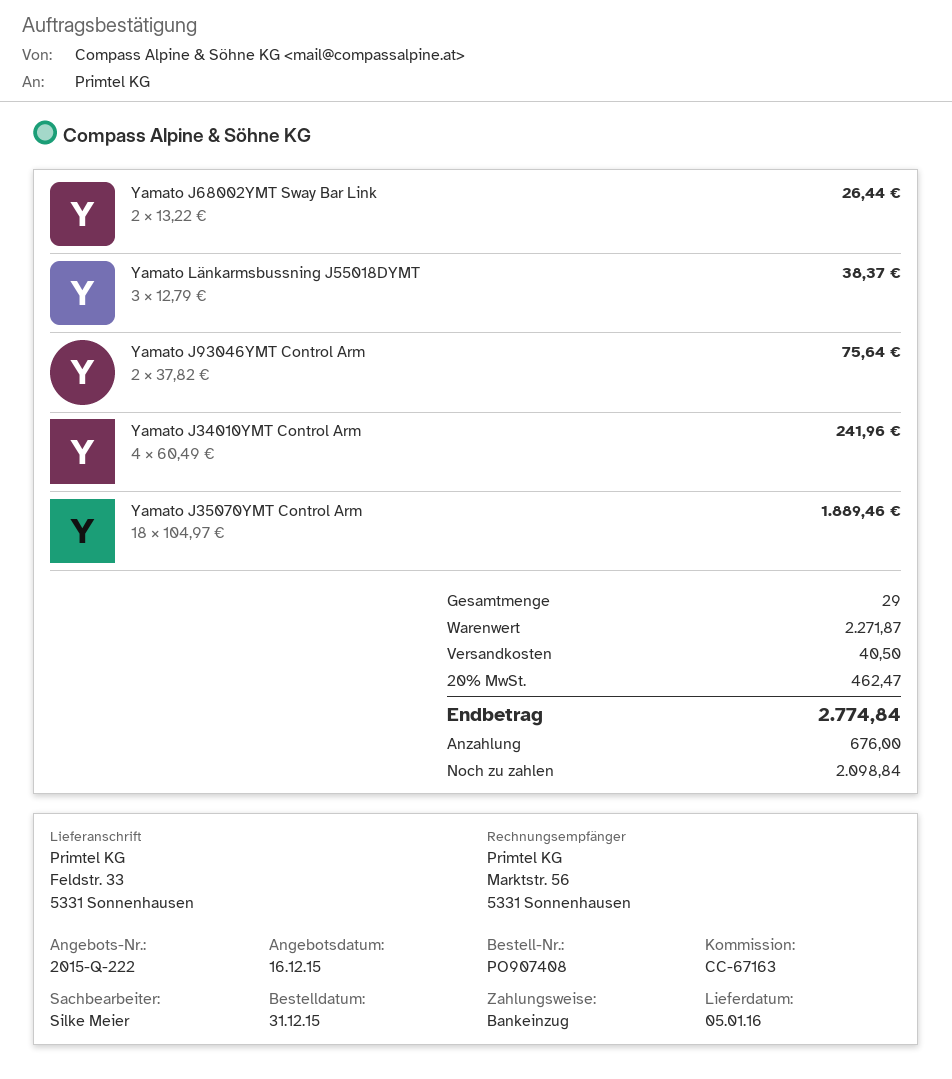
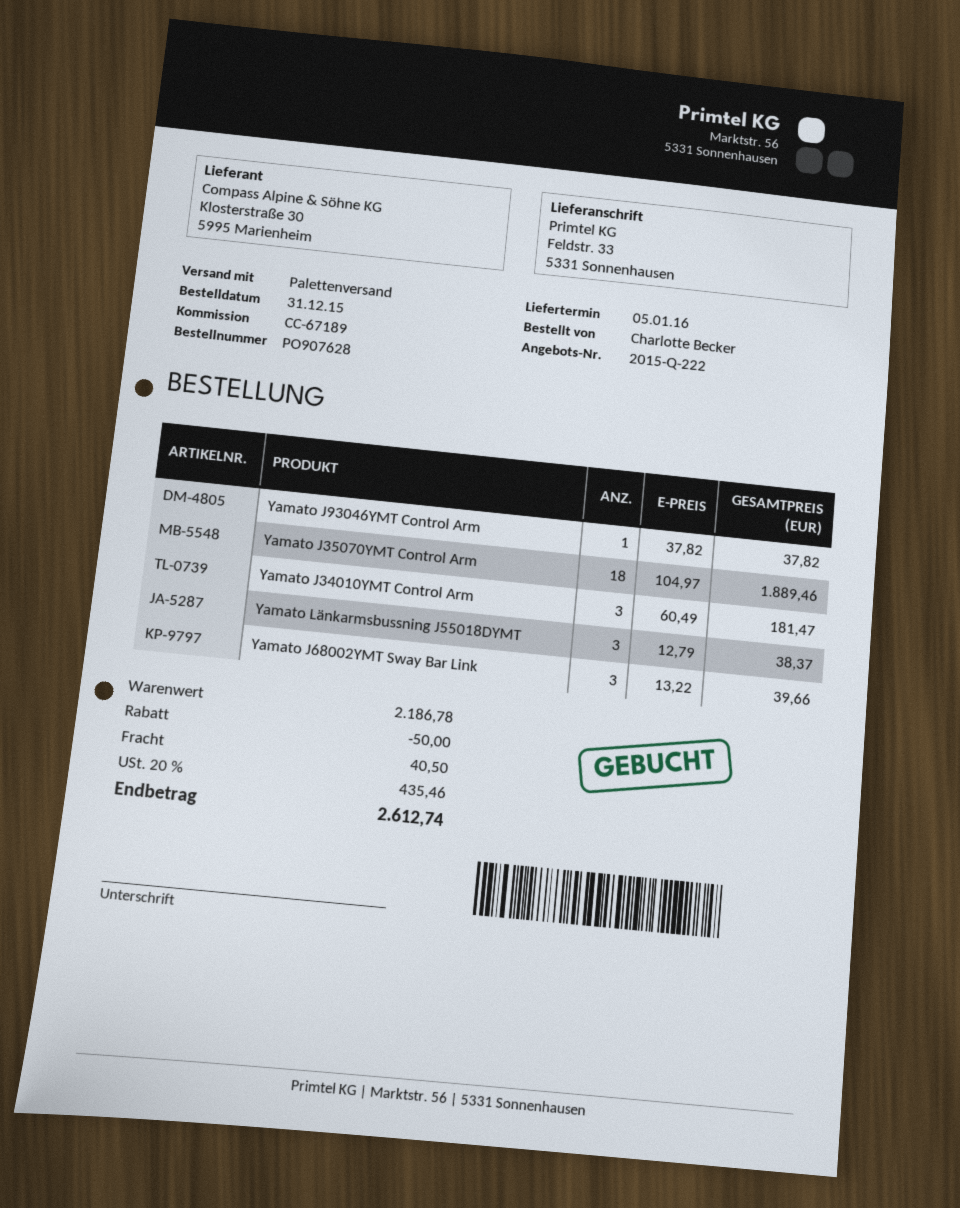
order number: PO907408 -> PO907628
reference: CC-67163 -> CC-67189
Yamato J68002YMT Sway Bar Link: 2 x 13.22 = 26.44 -> 3 x 13.22 = 39.66
Yamato J93046YMT Control Arm: 2 x 37.82 = 75.64 -> 1 x 37.82 = 37.82
Yamato J34010YMT Control Arm: 4 x 60.49 = 241.96 -> 3 x 60.49 = 181.47
subtotal: 2271.87 -> 2186.78
discount: none -> 50.00
tax: 20% = 462.47 -> 20% = 435.46
total: 2774.84 -> 2612.74

